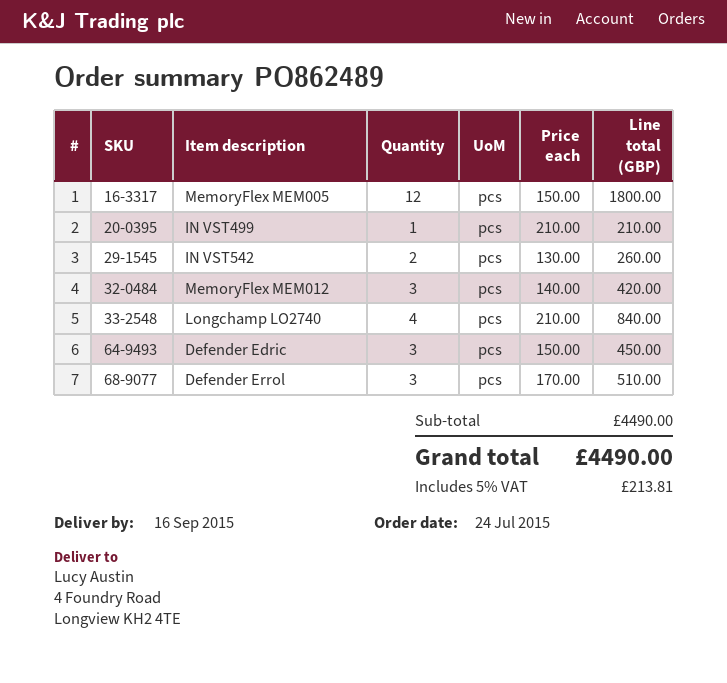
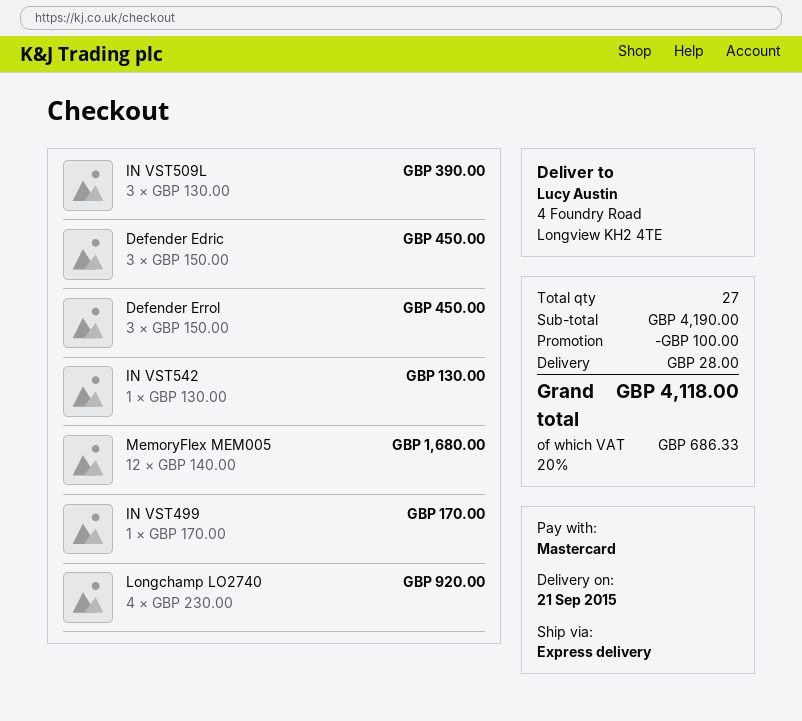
delivery date: 2015-09-16 -> 2015-09-21
MemoryFlex MEM005: 12 x 150.00 = 1800.00 -> 12 x 140.00 = 1680.00
IN VST499: 1 x 210.00 = 210.00 -> 1 x 170.00 = 170.00
IN VST542: 2 x 130.00 = 260.00 -> 1 x 130.00 = 130.00
MemoryFlex MEM012: 3 x 140.00 = 420.00 -> none
Longchamp LO2740: 4 x 210.00 = 840.00 -> 4 x 230.00 = 920.00
Defender Errol: 3 x 170.00 = 510.00 -> 3 x 150.00 = 450.00
IN VST509L: none -> 3 x 130.00 = 390.00
subtotal: 4490.00 -> 4190.00
discount: none -> 100.00
shipping: none -> 28.00
tax: 5% = 213.81 -> 20% = 686.33
total: 4490.00 -> 4118.00

